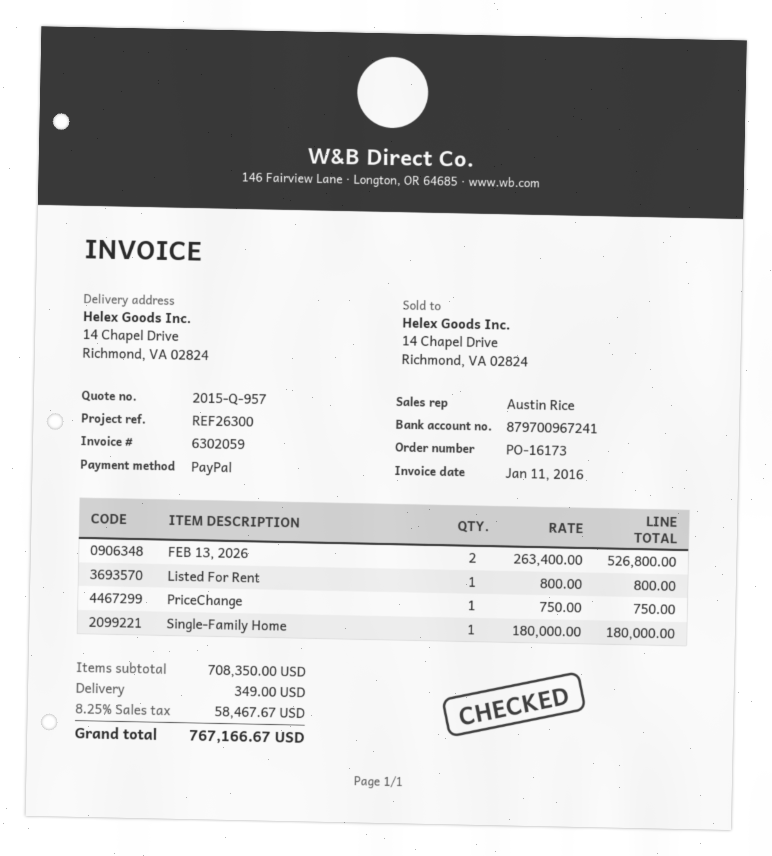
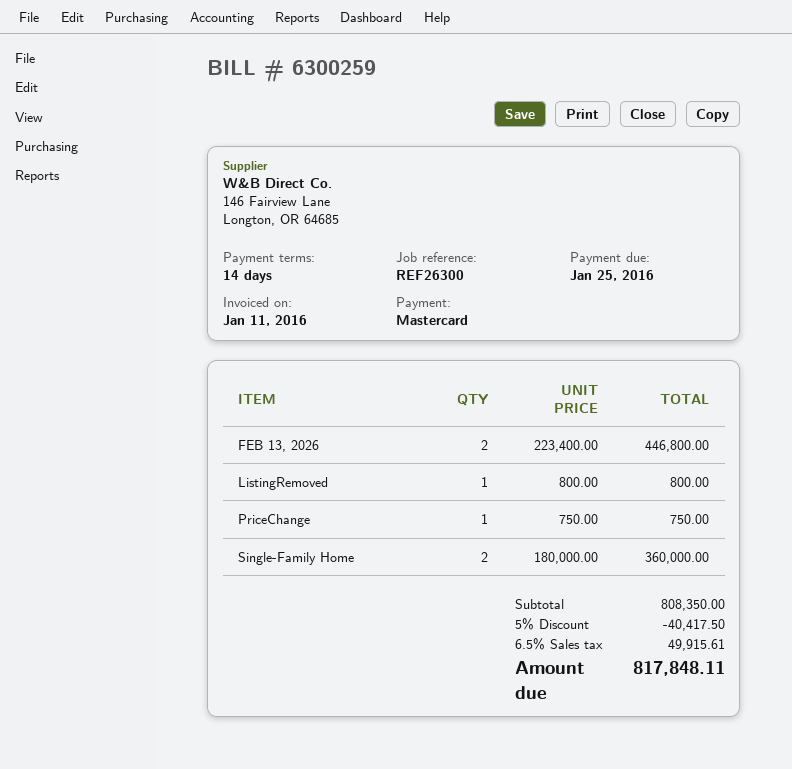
invoice number: 6302059 -> 6300259
payment method: PayPal -> Mastercard
FEB 13, 2026: 2 x 263400.00 = 526800.00 -> 2 x 223400.00 = 446800.00
Listed For Rent: 1 x 800.00 = 800.00 -> none
Single-Family Home: 1 x 180000.00 = 180000.00 -> 2 x 180000.00 = 360000.00
ListingRemoved: none -> 1 x 800.00 = 800.00
subtotal: 708350.00 -> 808350.00
discount: none -> 5% = 40417.50
shipping: 349.00 -> none
tax: 8.25% = 58467.67 -> 6.5% = 49915.61
total: 767166.67 -> 817848.11

